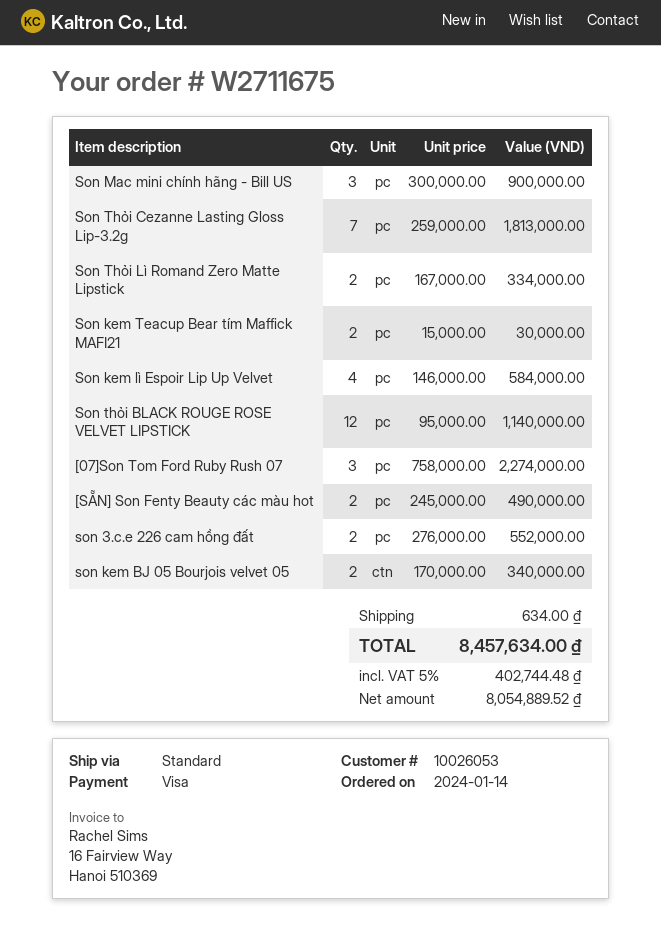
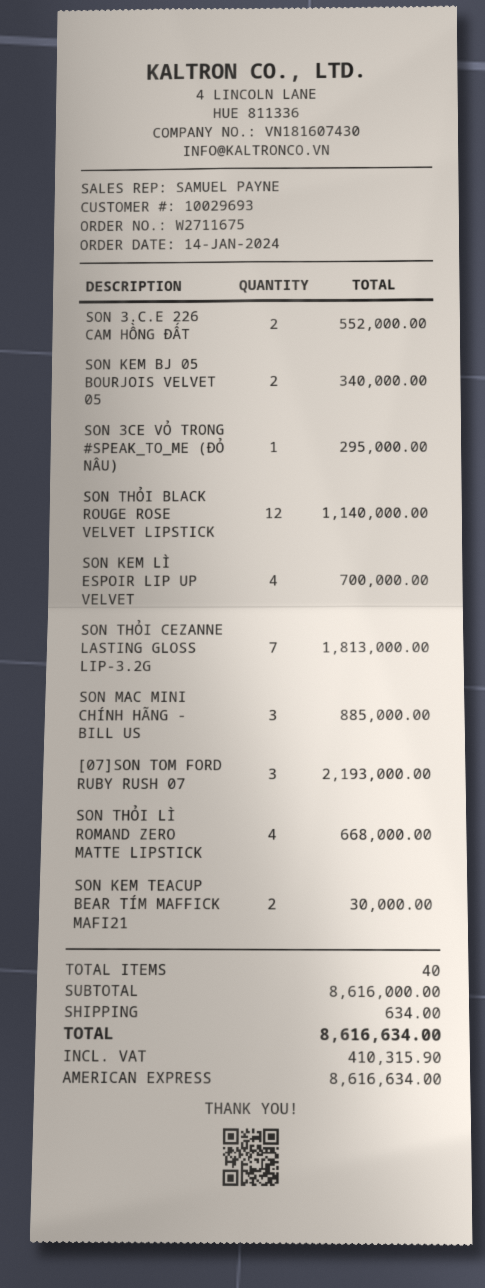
customer number: 10026053 -> 10029693
payment method: Visa -> American Express
Son Mac mini chính hãng - Bill US: 3 for 900000.00 -> 3 for 885000.00
Son Thỏi Lì Romand Zero Matte Lipstick: 2 for 334000.00 -> 4 for 668000.00
Son kem lì Espoir Lip Up Velvet: 4 for 584000.00 -> 4 for 700000.00
[07]Son Tom Ford Ruby Rush 07: 3 for 2274000.00 -> 3 for 2193000.00
[SẴN] Son Fenty Beauty các màu hot: 2 for 490000.00 -> none
SON 3CE VỎ TRONG #SPEAK_TO_ME (ĐỎ NÂU): none -> 1 for 295000.00
tax: 402744.48 -> 410315.90
total: 8457634.00 -> 8616634.00

